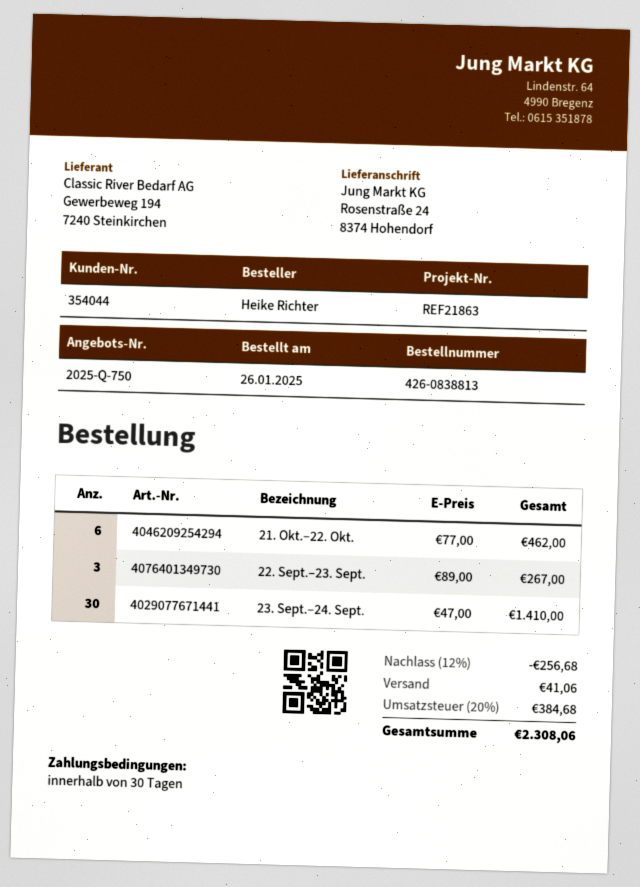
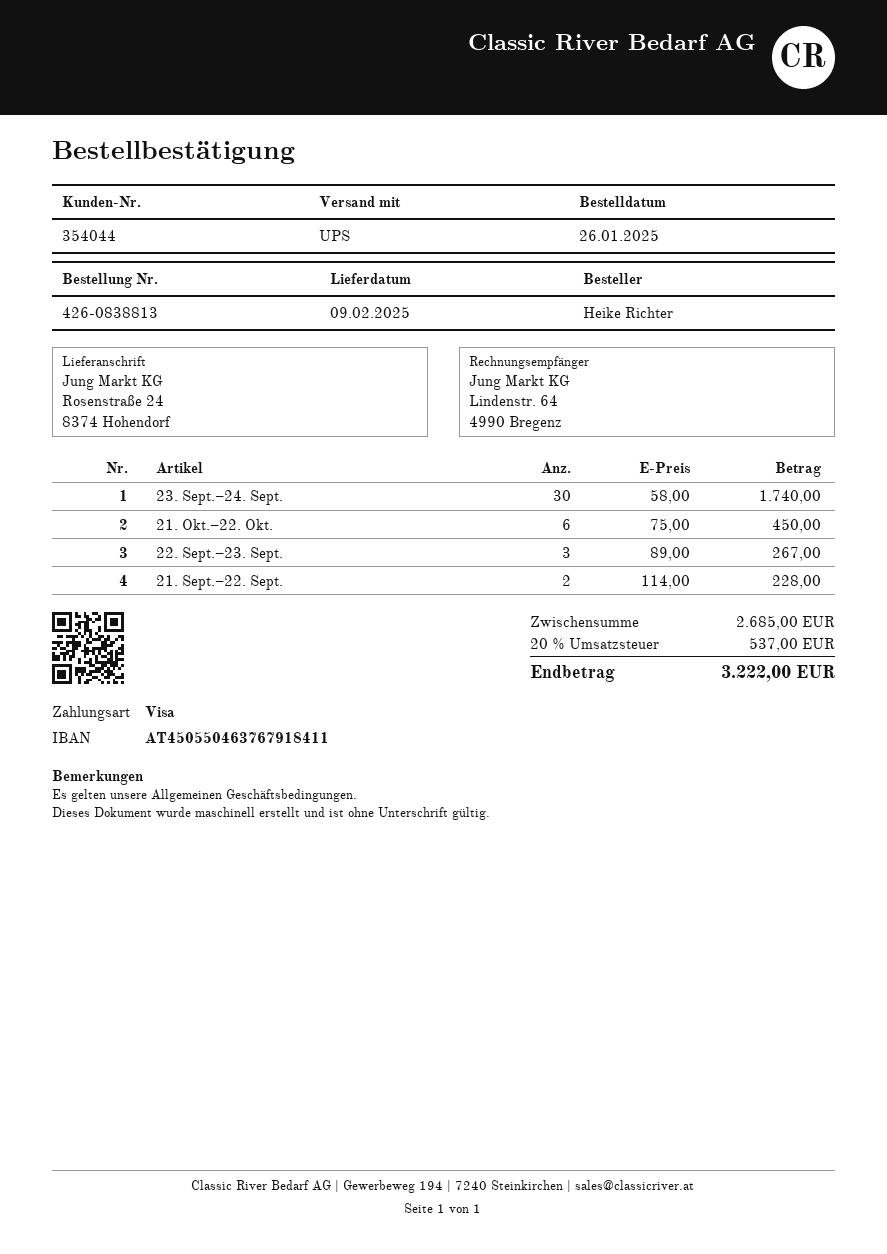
21. Okt.–22. Okt.: 6 x 77.00 = 462.00 -> 6 x 75.00 = 450.00
23. Sept.–24. Sept.: 30 x 47.00 = 1410.00 -> 30 x 58.00 = 1740.00
21. Sept.–22. Sept.: none -> 2 x 114.00 = 228.00
discount: 12% = 256.68 -> none
shipping: 41.06 -> none
tax: 20% = 384.68 -> 20% = 537.00
total: 2308.06 -> 3222.00

